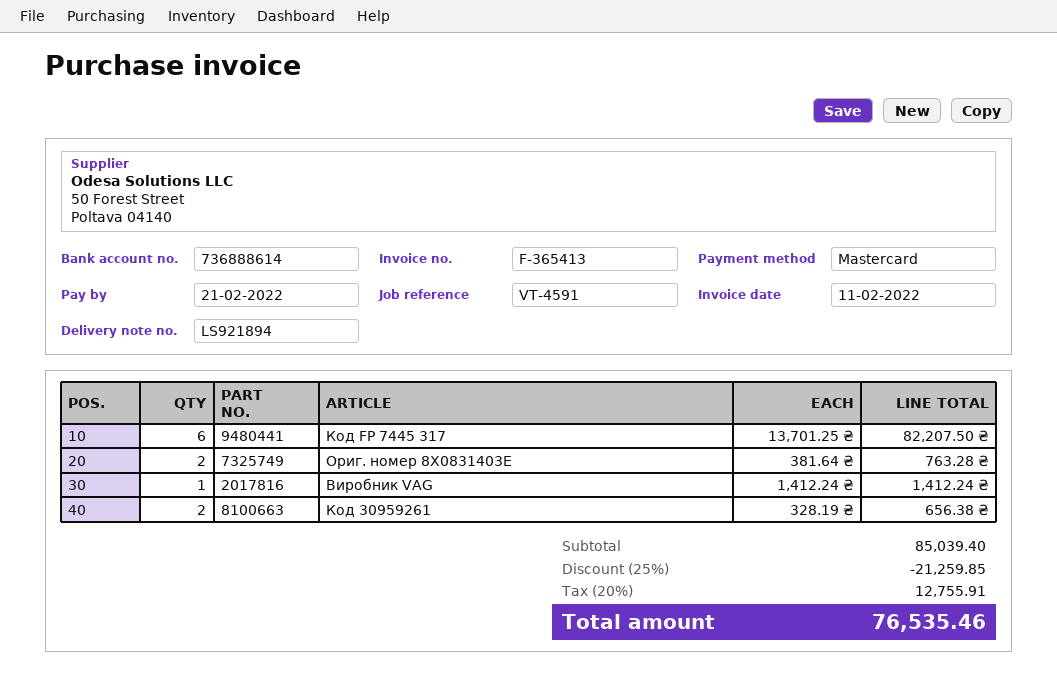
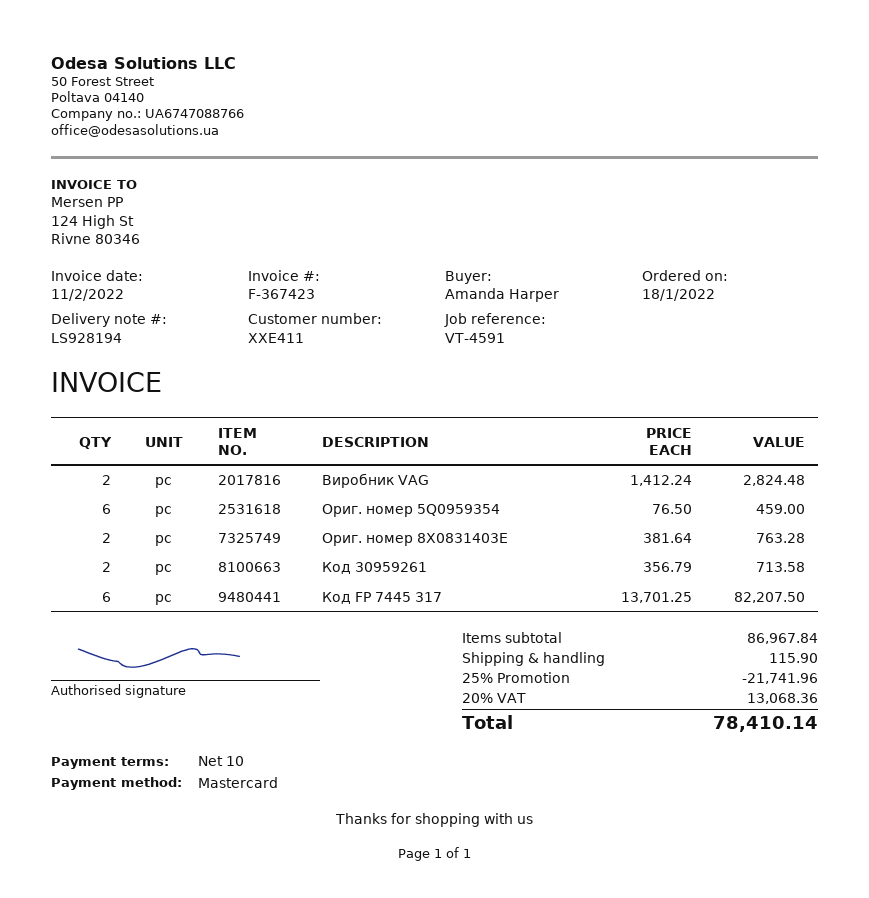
delivery note number: LS921894 -> LS928194
invoice number: F-365413 -> F-367423
Виробник VAG: 1 x 1412.24 = 1412.24 -> 2 x 1412.24 = 2824.48
Код 30959261: 2 x 328.19 = 656.38 -> 2 x 356.79 = 713.58
Ориг. номер 5Q0959354: none -> 6 x 76.50 = 459.00
subtotal: 85039.40 -> 86967.84
discount: 25% = 21259.85 -> 25% = 21741.96
shipping: none -> 115.90
tax: 20% = 12755.91 -> 20% = 13068.36
total: 76535.46 -> 78410.14

